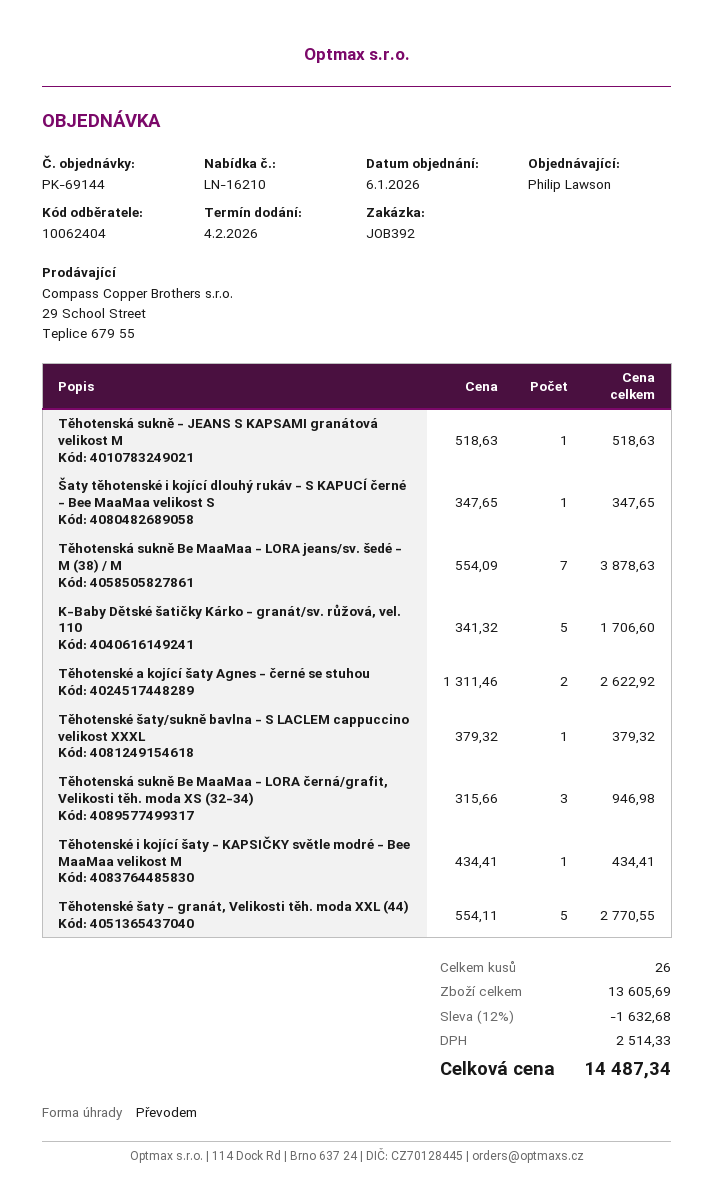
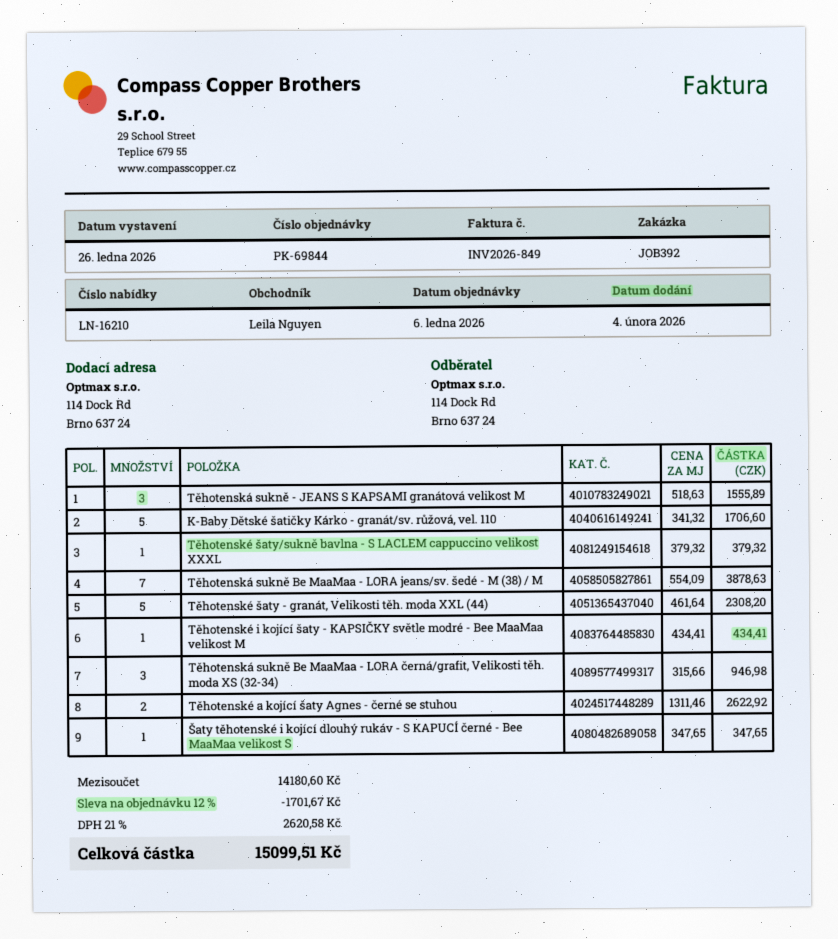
order number: PK-69144 -> PK-69844
Těhotenská sukně - JEANS S KAPSAMI granátová velikost M: 1 x 518.63 = 518.63 -> 3 x 518.63 = 1555.89
Těhotenské šaty - granát, Velikosti těh. moda XXL (44): 5 x 554.11 = 2770.55 -> 5 x 461.64 = 2308.20
subtotal: 13605.69 -> 14180.60
discount: 12% = 1632.68 -> 12% = 1701.67
tax: 2514.33 -> 2620.58
total: 14487.34 -> 15099.51

